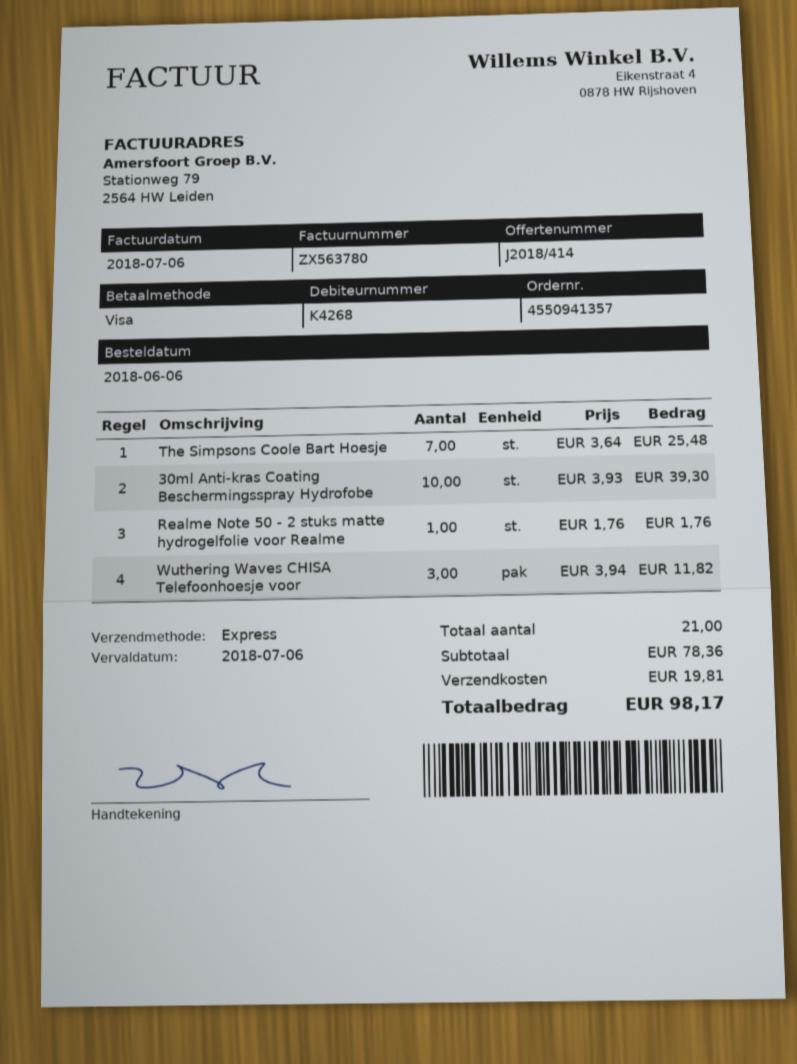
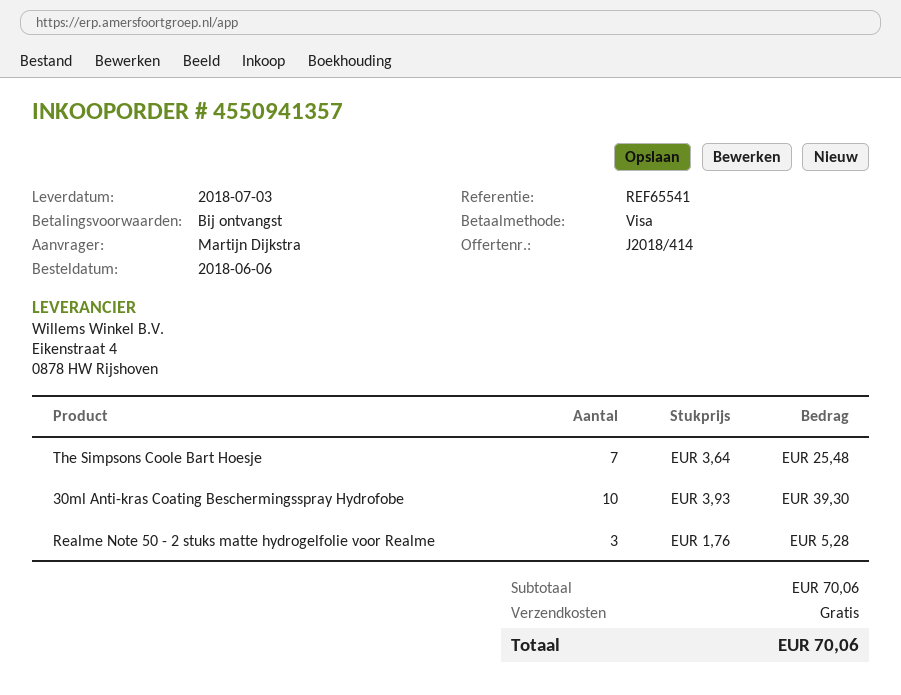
Realme Note 50 - 2 stuks matte hydrogelfolie voor Realme: 1 x 1.76 = 1.76 -> 3 x 1.76 = 5.28
Wuthering Waves CHISA Telefoonhoesje voor: 3 x 3.94 = 11.82 -> none
subtotal: 78.36 -> 70.06
shipping: 19.81 -> 0.00
total: 98.17 -> 70.06

